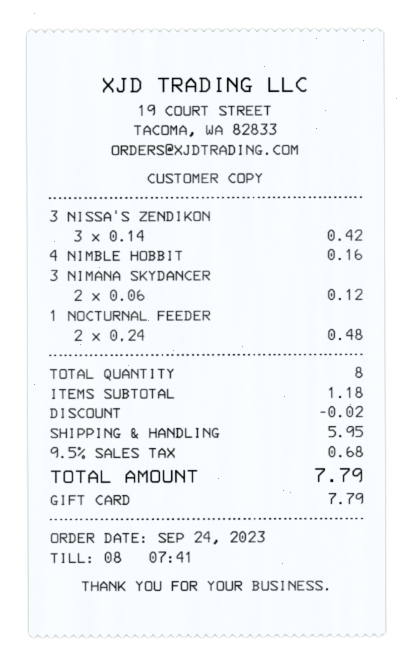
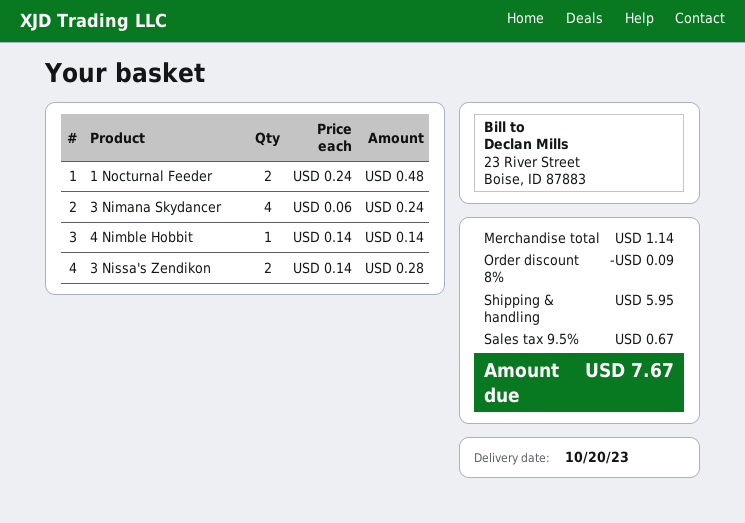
3 NISSA'S ZENDIKON: 3 x 0.14 = 0.42 -> 2 x 0.14 = 0.28
4 NIMBLE HOBBIT: 1 x 0.16 = 0.16 -> 1 x 0.14 = 0.14
3 NIMANA SKYDANCER: 2 x 0.06 = 0.12 -> 4 x 0.06 = 0.24
subtotal: 1.18 -> 1.14
discount: 0.02 -> 0.09
tax: 9.5% = 0.68 -> 9.5% = 0.67
total: 7.79 -> 7.67

